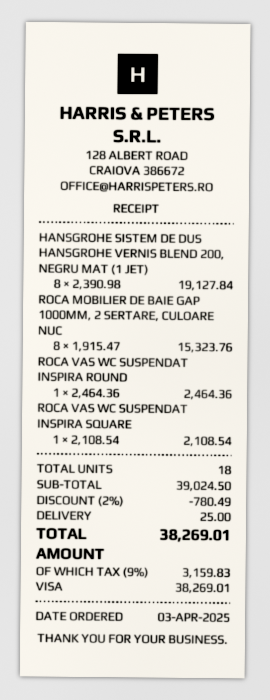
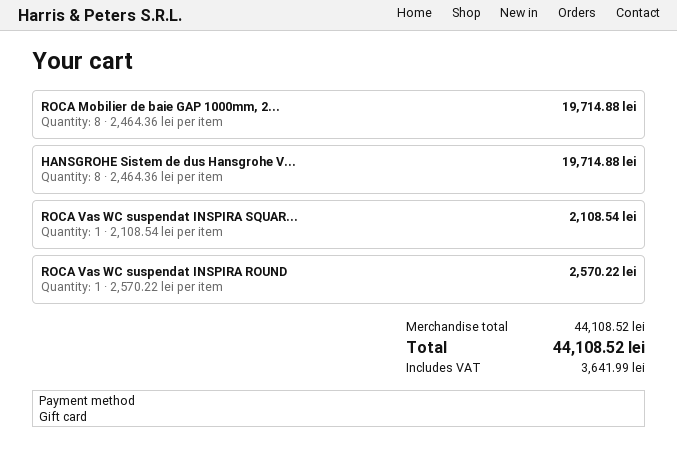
payment method: Visa -> gift card
HANSGROHE SISTEM DE DUS HANSGROHE VERNIS BLEND 200, NEGRU MAT (1 JET): 8 x 2390.98 = 19127.84 -> 8 x 2464.36 = 19714.88
ROCA MOBILIER DE BAIE GAP 1000MM, 2 SERTARE, CULOARE NUC: 8 x 1915.47 = 15323.76 -> 8 x 2464.36 = 19714.88
ROCA VAS WC SUSPENDAT INSPIRA ROUND: 1 x 2464.36 = 2464.36 -> 1 x 2570.22 = 2570.22
subtotal: 39024.50 -> 44108.52
discount: 2% = 780.49 -> none
shipping: 25.00 -> none
tax: 3159.83 -> 3641.99
total: 38269.01 -> 44108.52

